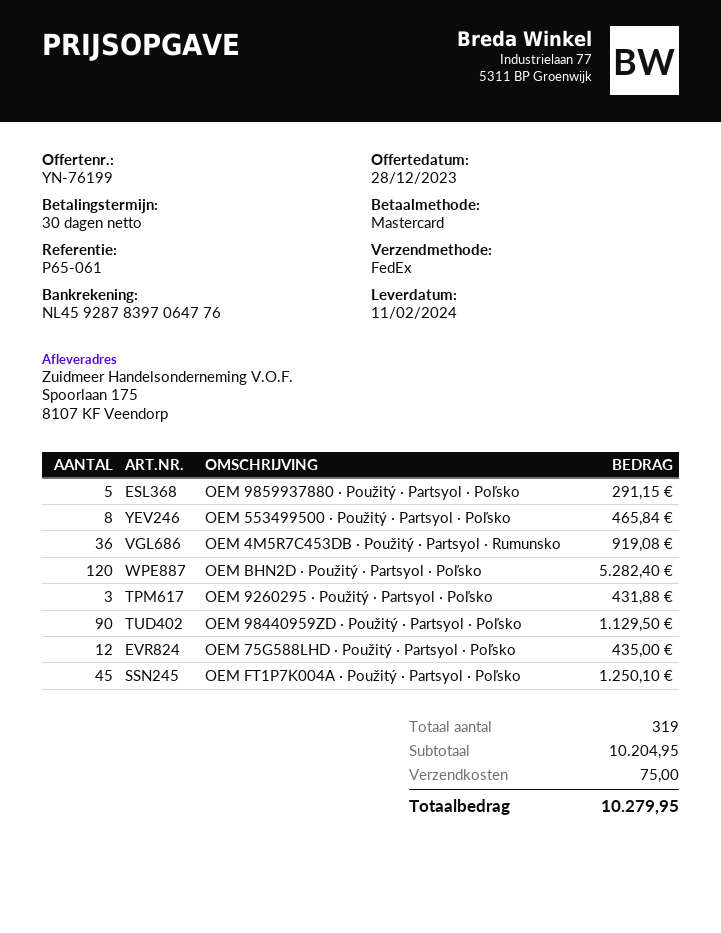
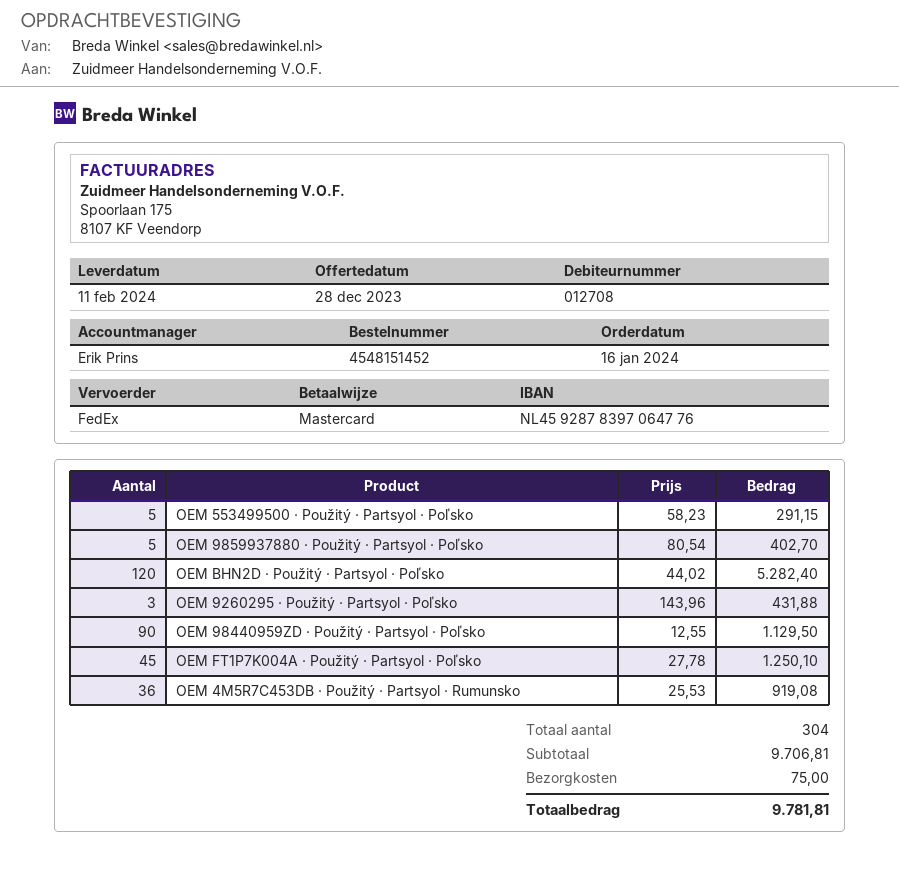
OEM 9859937880 · Použitý · Partsyol · Poľsko: 5 for 291.15 -> 5 for 402.70
OEM 553499500 · Použitý · Partsyol · Poľsko: 8 for 465.84 -> 5 for 291.15
OEM 75G588LHD · Použitý · Partsyol · Poľsko: 12 for 435.00 -> none
total quantity: 319 -> 304
subtotal: 10204.95 -> 9706.81
total: 10279.95 -> 9781.81

